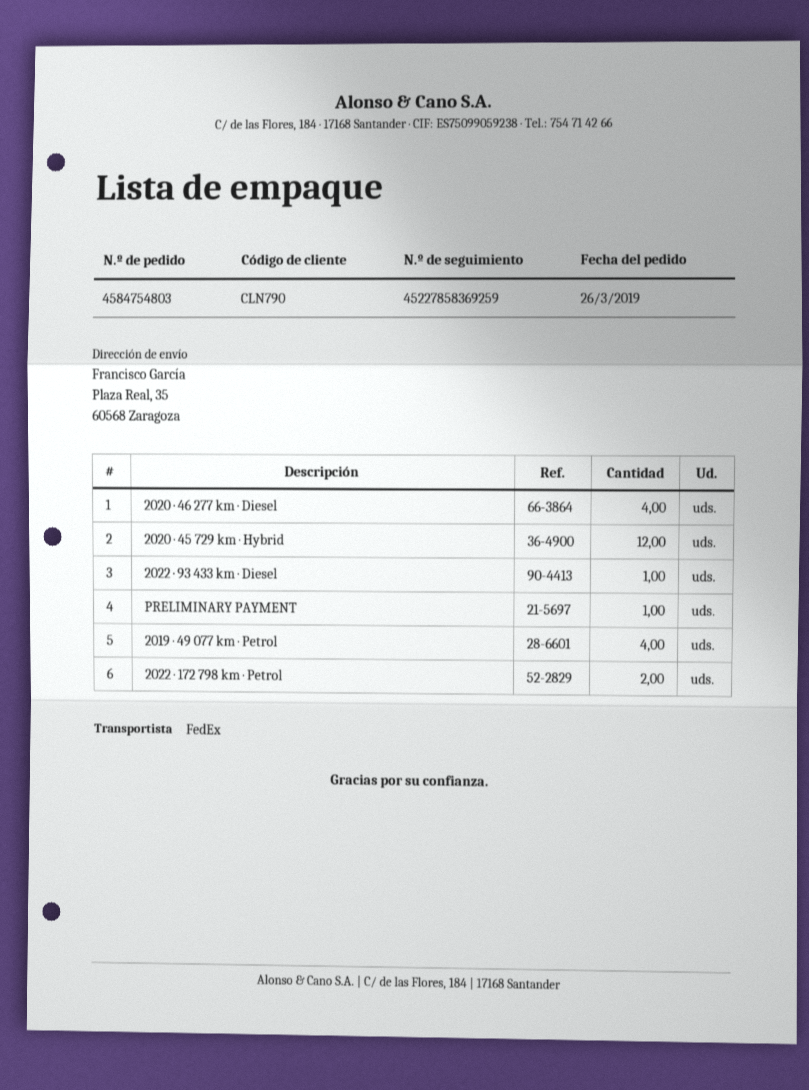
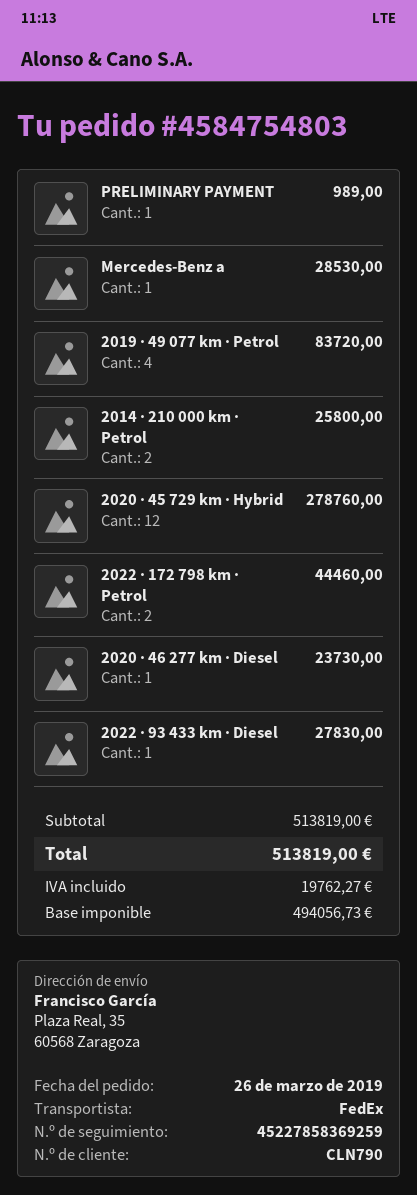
2020 · 46 277 km · Diesel: 4 -> 1
Mercedes-Benz a: none -> 1
2014 · 210 000 km · Petrol: none -> 2

